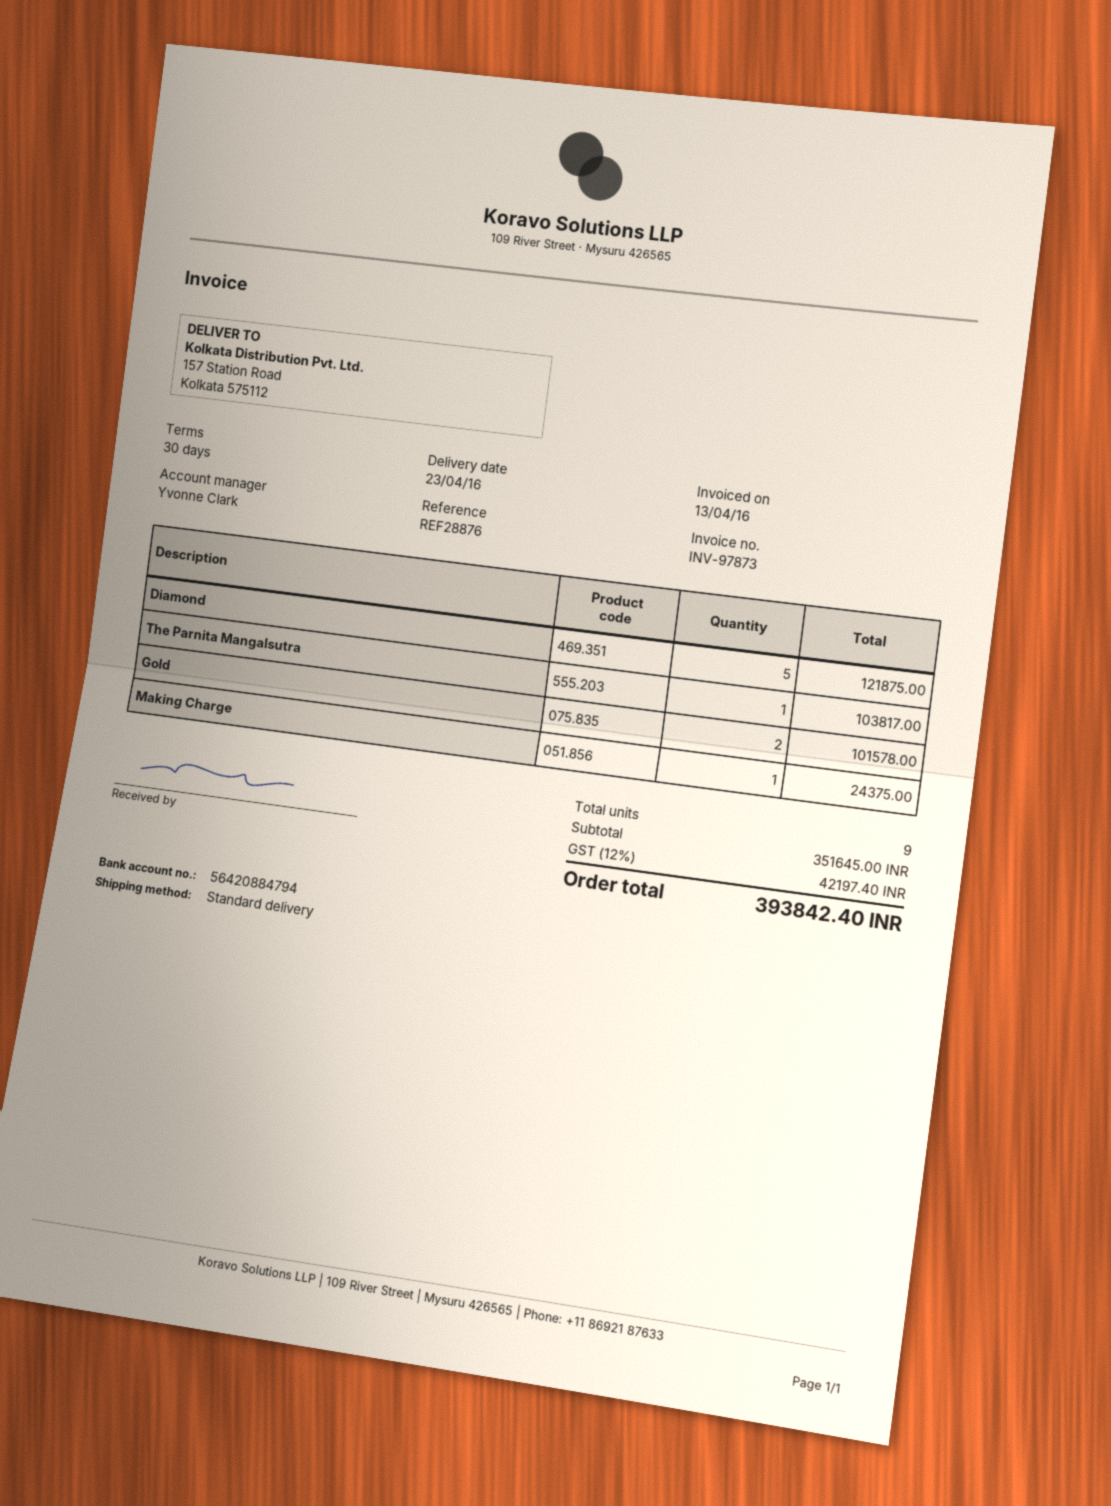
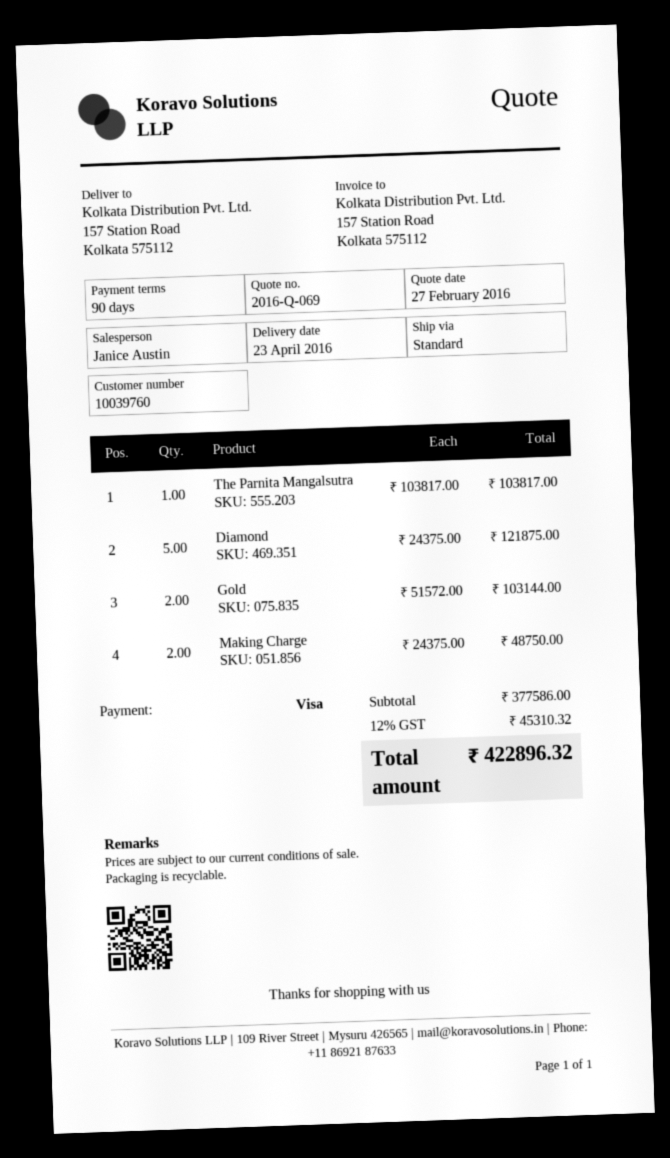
payment terms: 30 days -> 90 days
sales rep: Yvonne Clark -> Janice Austin
Gold: 2 for 101578.00 -> 2 for 103144.00
Making Charge: 1 for 24375.00 -> 2 for 48750.00
subtotal: 351645.00 -> 377586.00
tax: 12% = 42197.40 -> 12% = 45310.32
total: 393842.40 -> 422896.32

